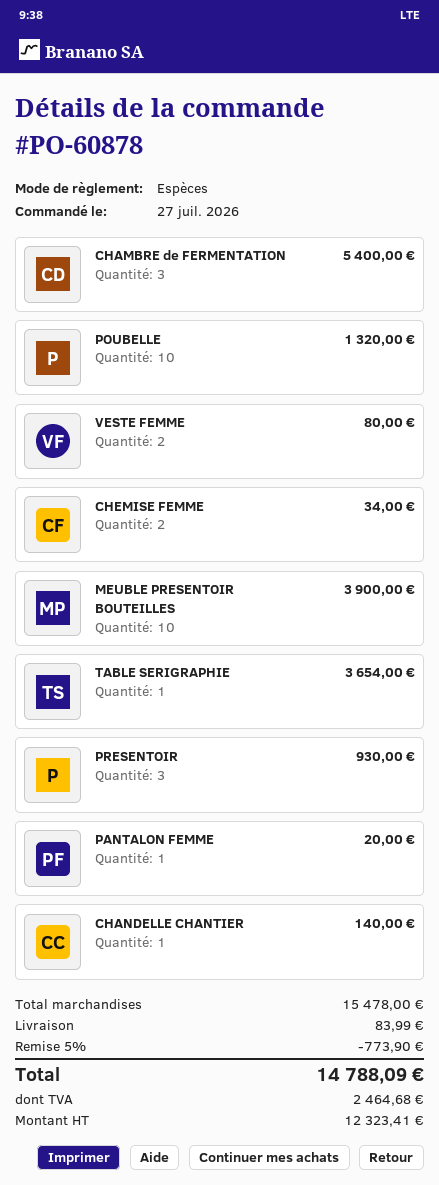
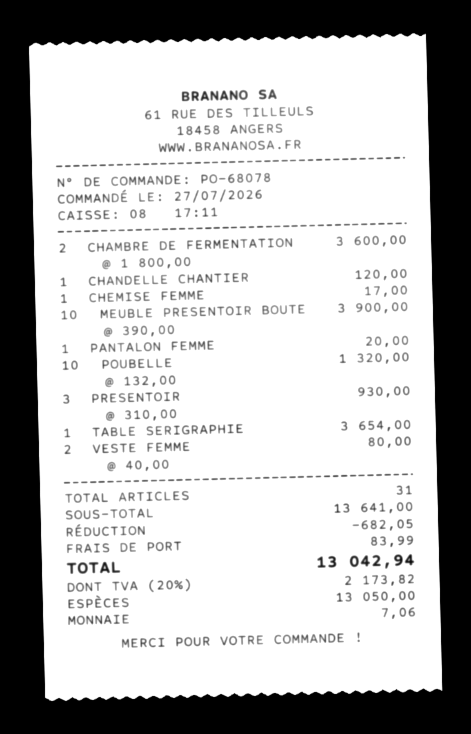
order number: PO-60878 -> PO-68078
CHAMBRE de FERMENTATION: 3 for 5400.00 -> 2 for 3600.00
CHEMISE FEMME: 2 for 34.00 -> 1 for 17.00
CHANDELLE CHANTIER: 1 for 140.00 -> 1 for 120.00
subtotal: 15478.00 -> 13641.00
discount: 773.90 -> 682.05
tax: 2464.68 -> 2173.82
total: 14788.09 -> 13042.94

